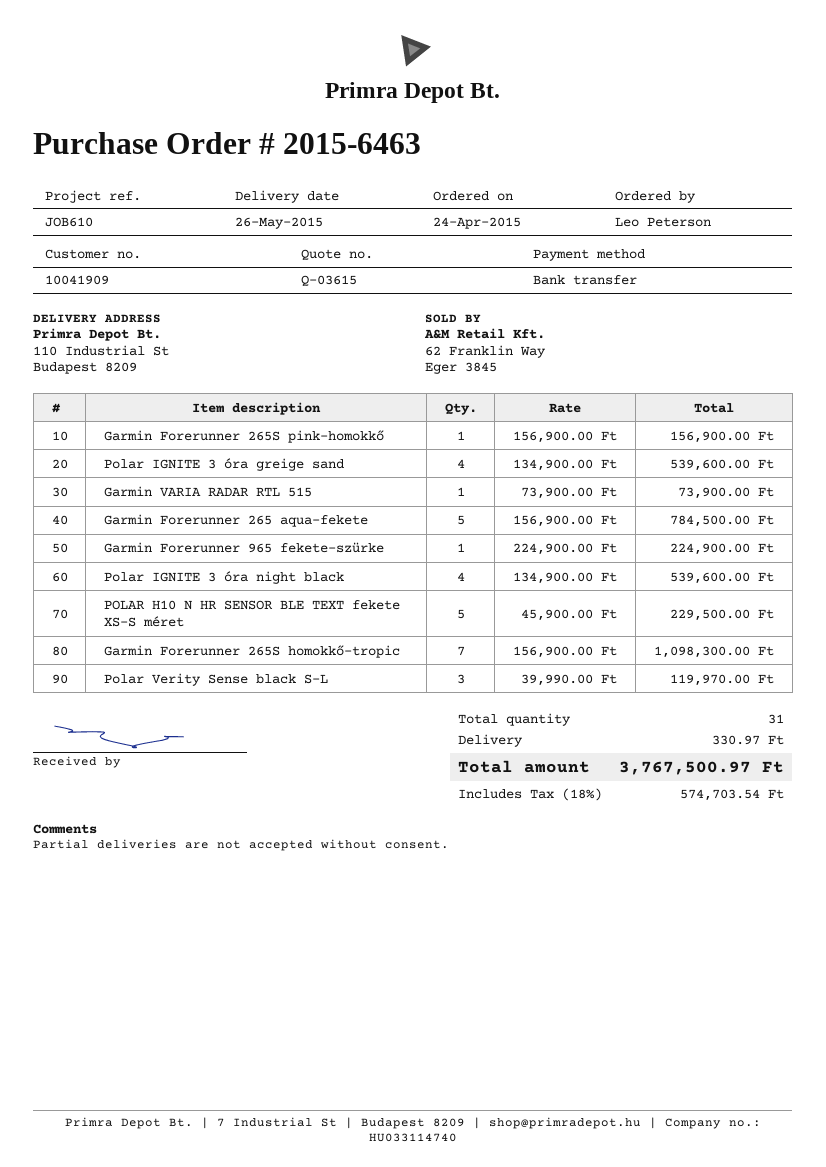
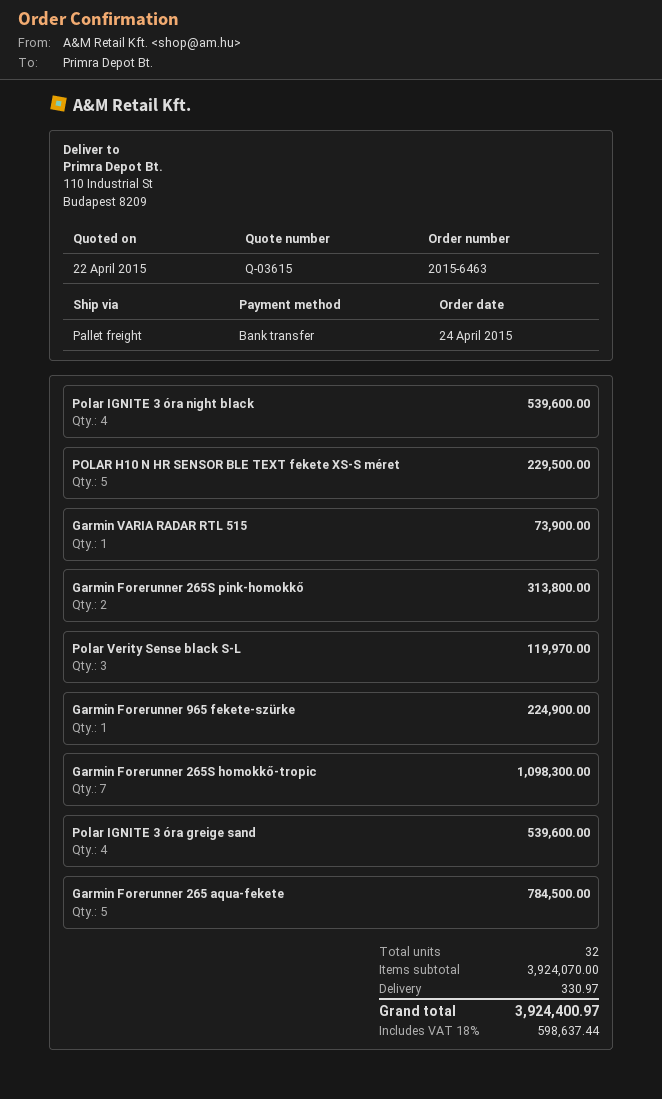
Garmin Forerunner 265S pink-homokkő: 1 for 156900.00 -> 2 for 313800.00
total quantity: 31 -> 32
tax: 18% = 574703.54 -> 18% = 598637.44
total: 3767500.97 -> 3924400.97

